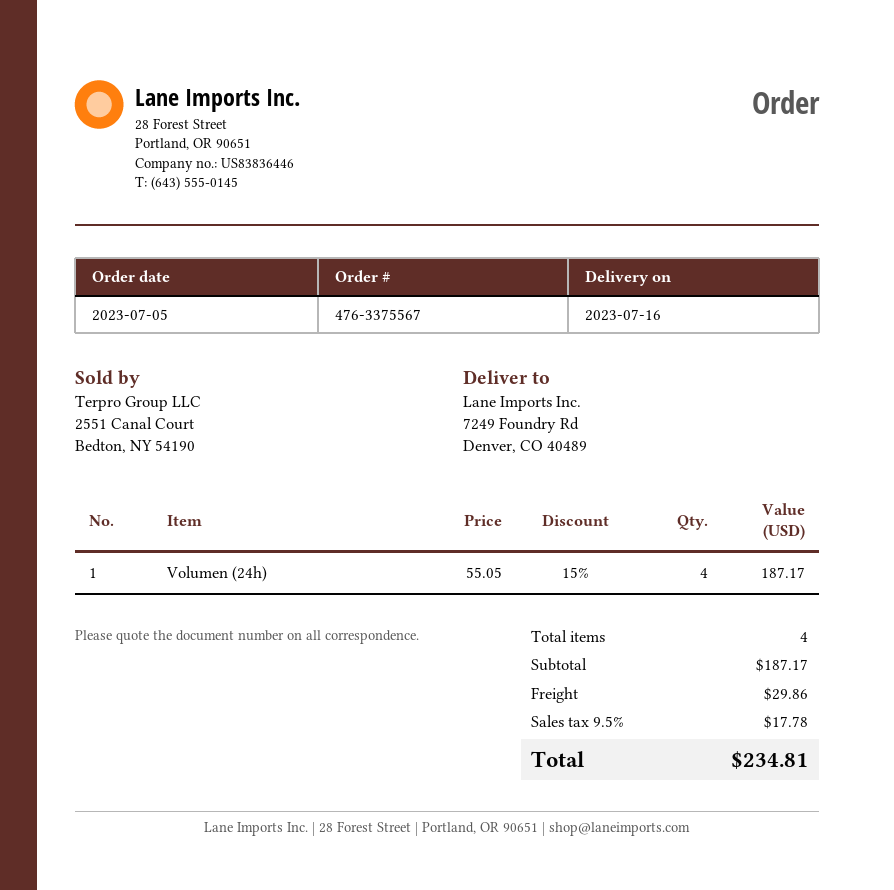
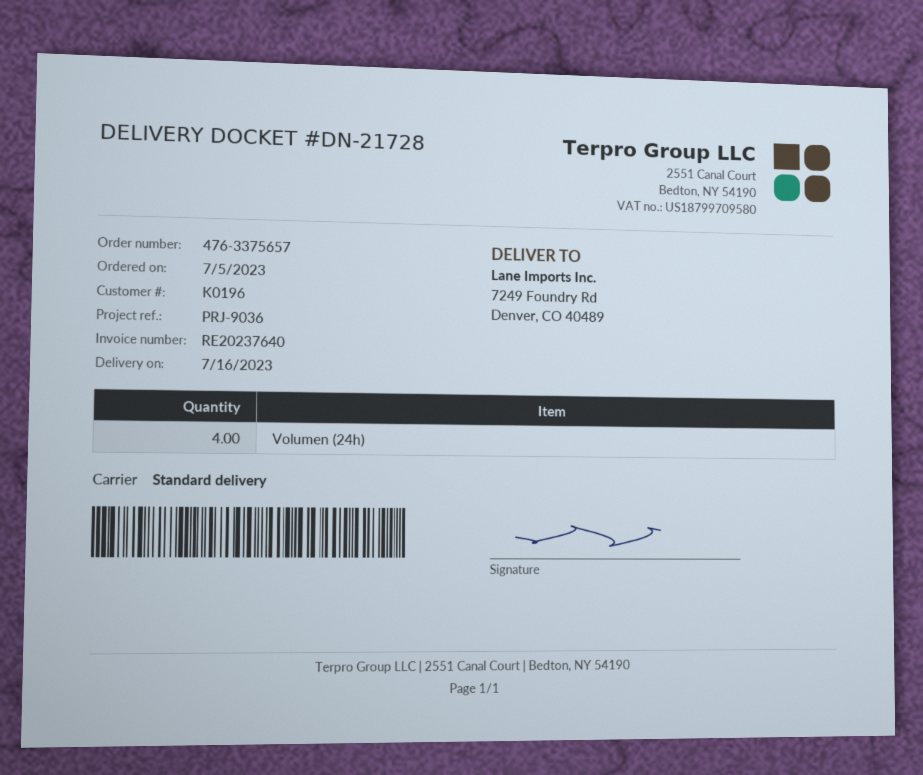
order number: 476-3375567 -> 476-3375657

